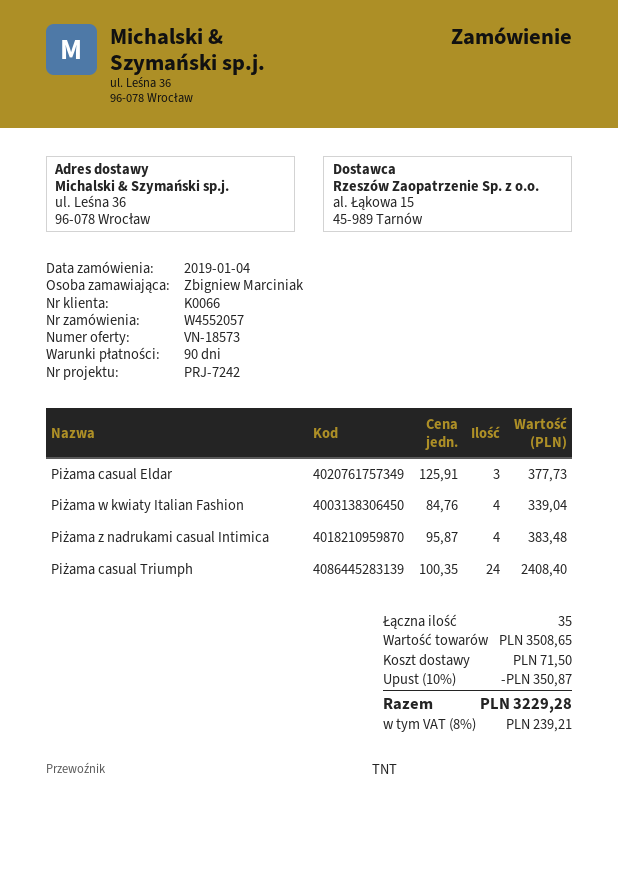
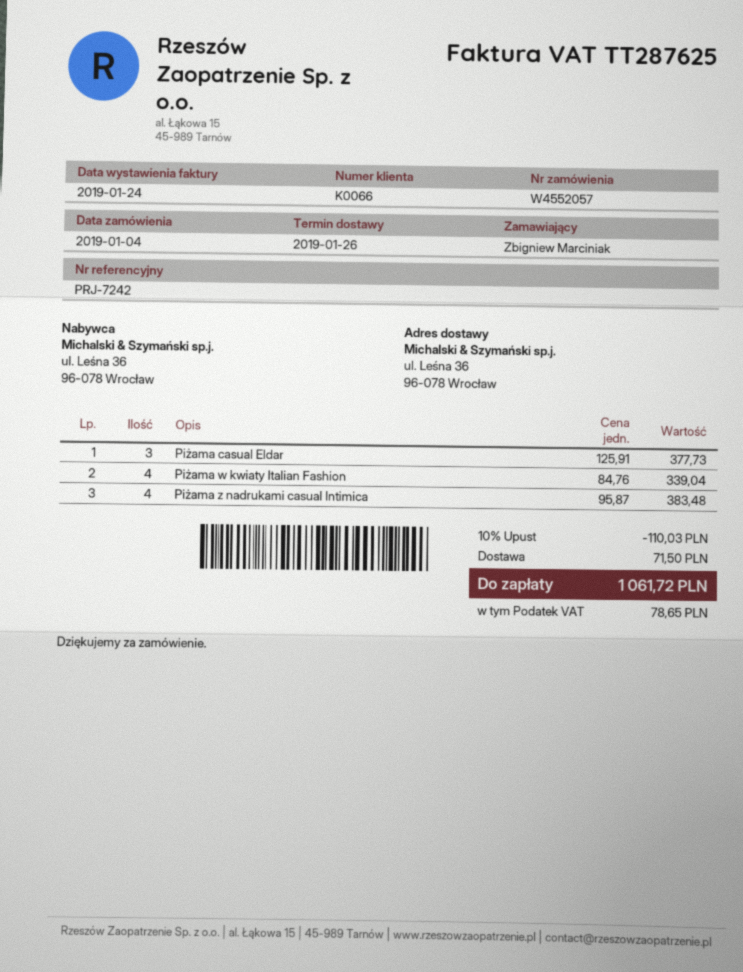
Piżama casual Triumph: 24 x 100.35 = 2408.40 -> none
discount: 10% = 350.87 -> 10% = 110.03
tax: 239.21 -> 78.65
total: 3229.28 -> 1061.72

